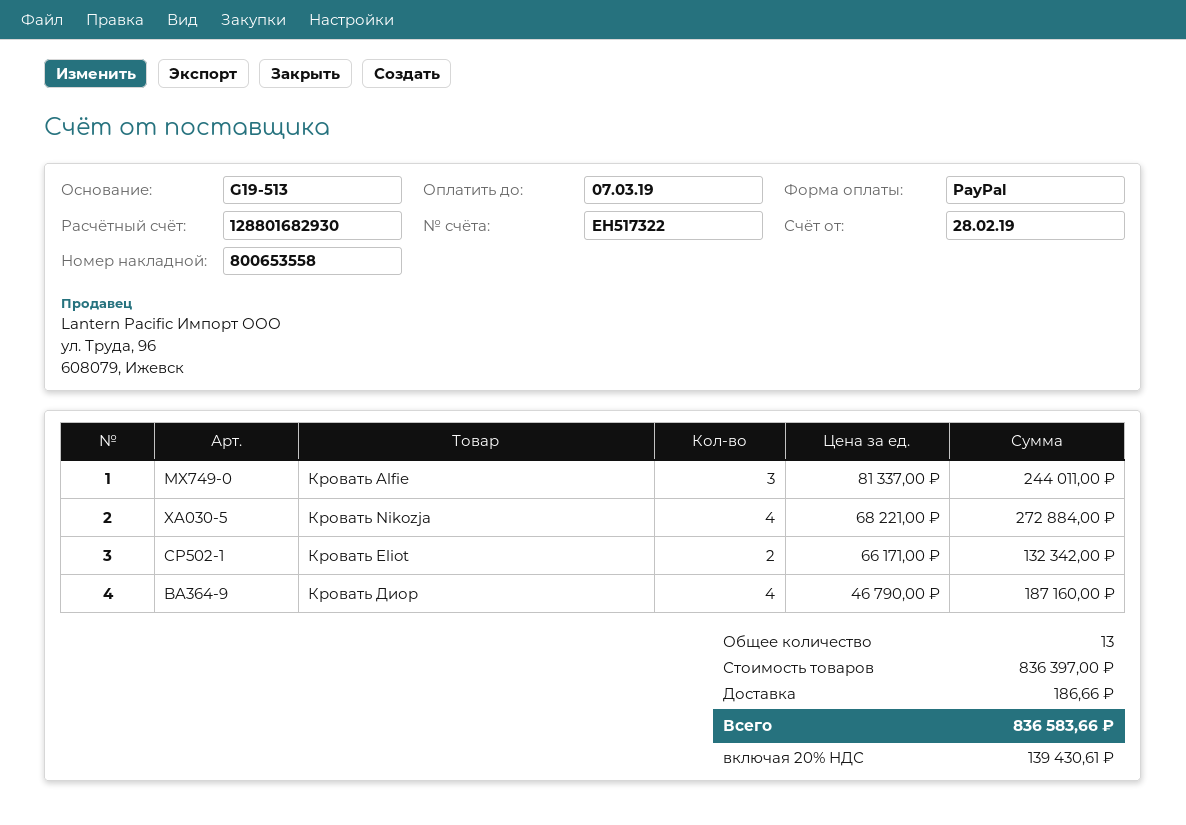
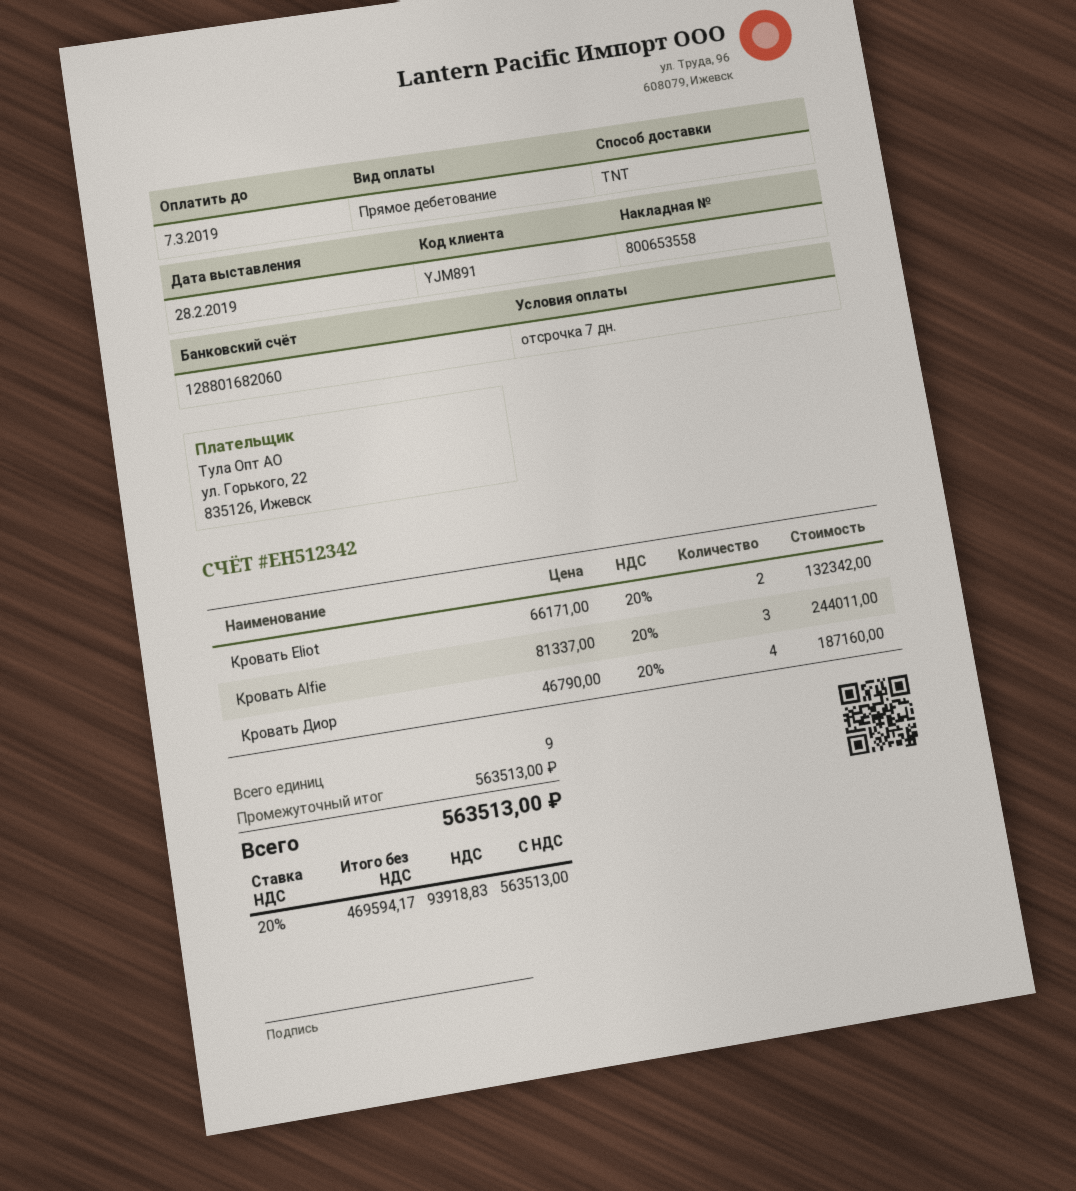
invoice number: EH517322 -> EH512342
payment method: PayPal -> direct debit
bank account: 128801682930 -> 128801682060
Кровать Nikozja: 4 x 68221.00 = 272884.00 -> none
total quantity: 13 -> 9
subtotal: 836397.00 -> 563513.00
shipping: 186.66 -> none
tax: 20% = 139430.61 -> 20% = 93918.83
total: 836583.66 -> 563513.00

